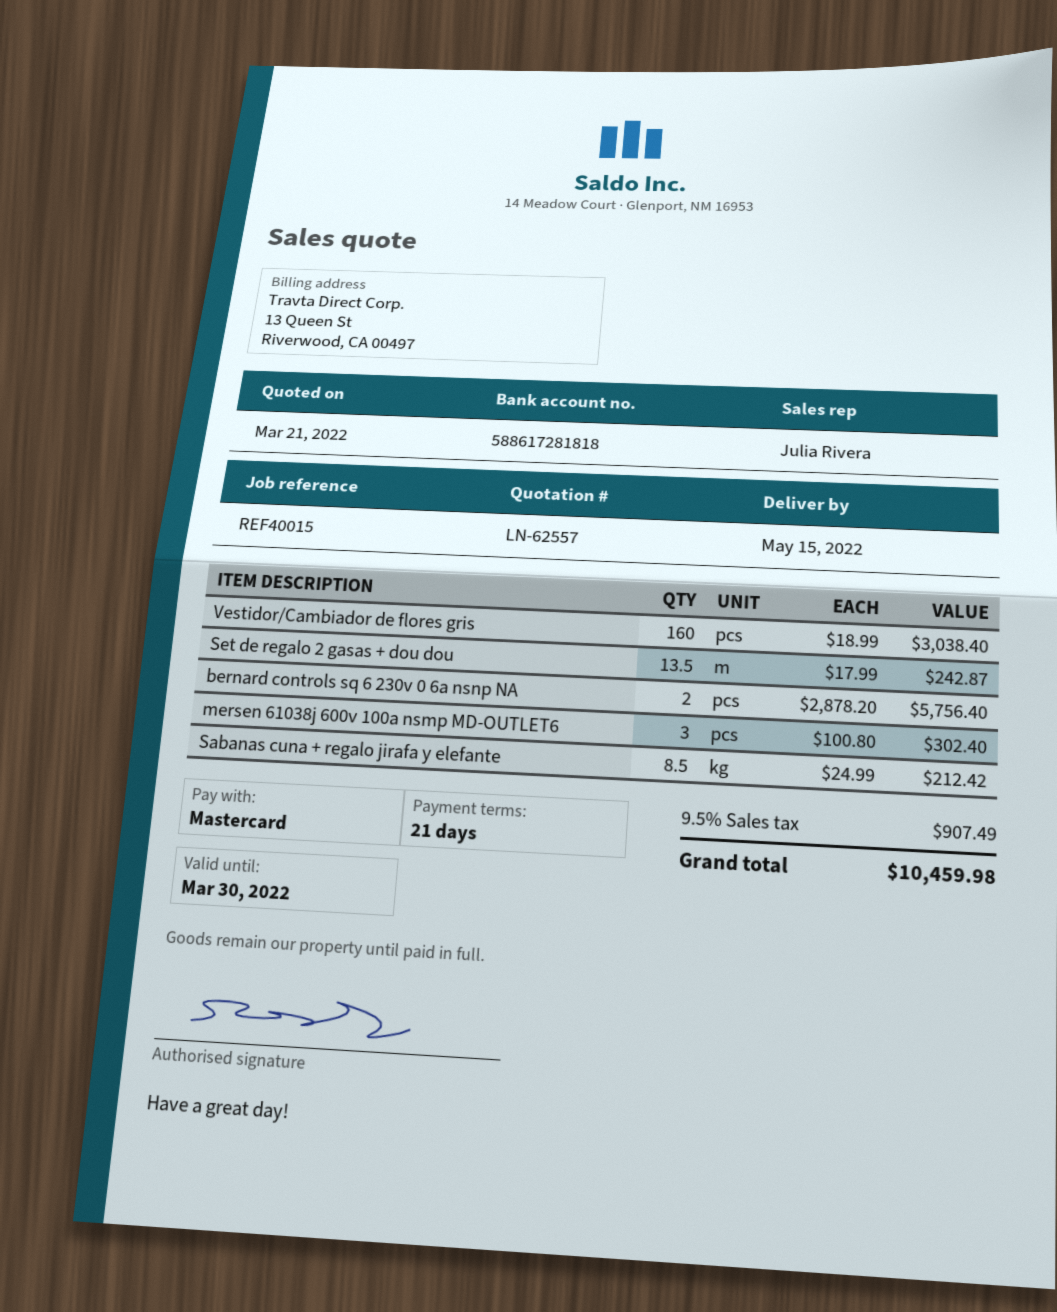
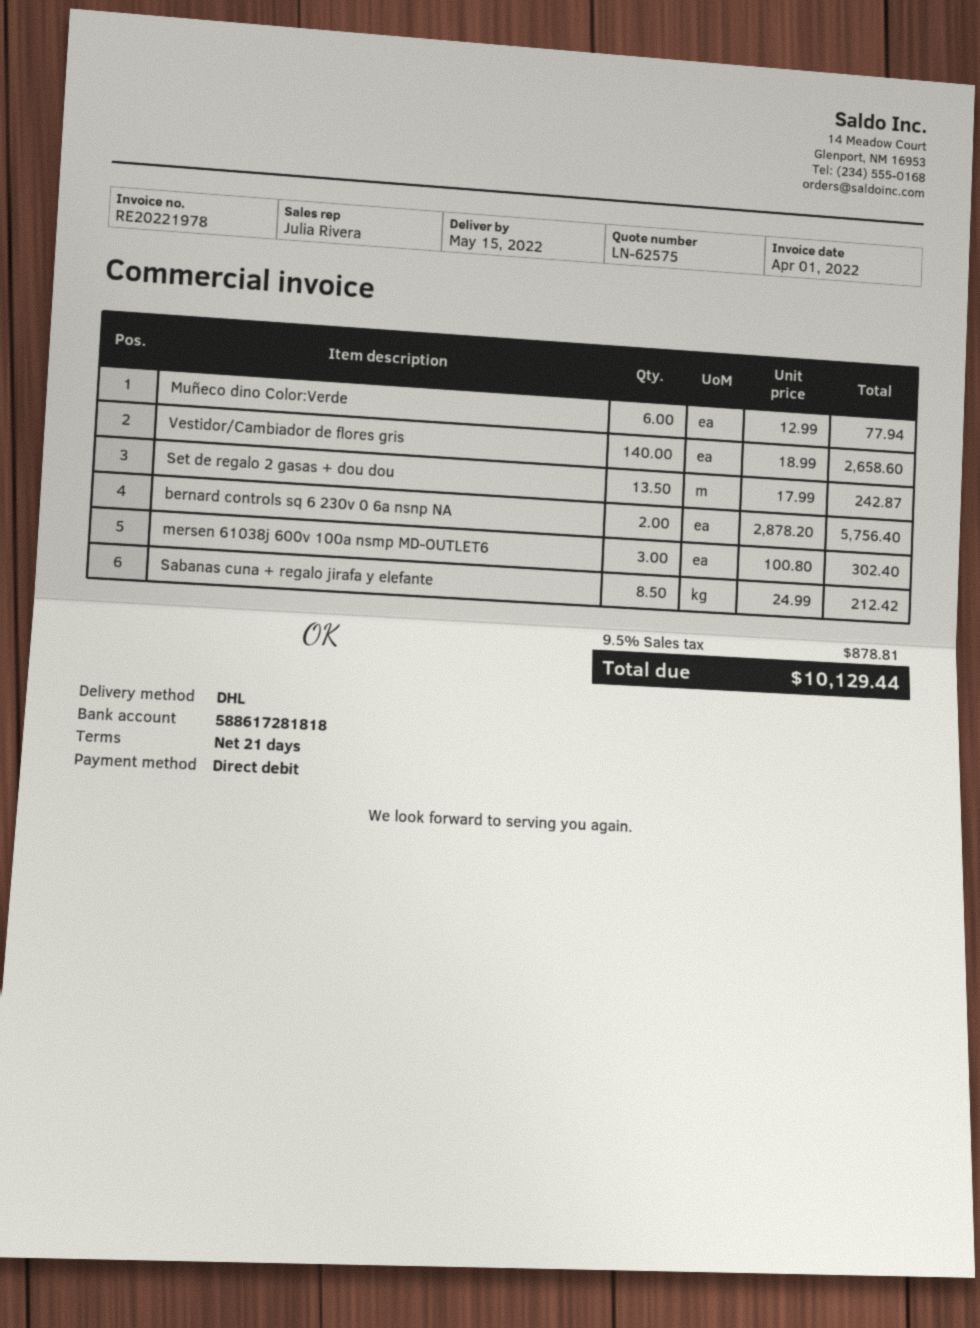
quote number: LN-62557 -> LN-62575
payment method: Mastercard -> direct debit
Vestidor/Cambiador de flores gris: 160 x 18.99 = 3038.40 -> 140 x 18.99 = 2658.60
Muñeco dino Color:Verde: none -> 6 x 12.99 = 77.94
tax: 9.5% = 907.49 -> 9.5% = 878.81
total: 10459.98 -> 10129.44

